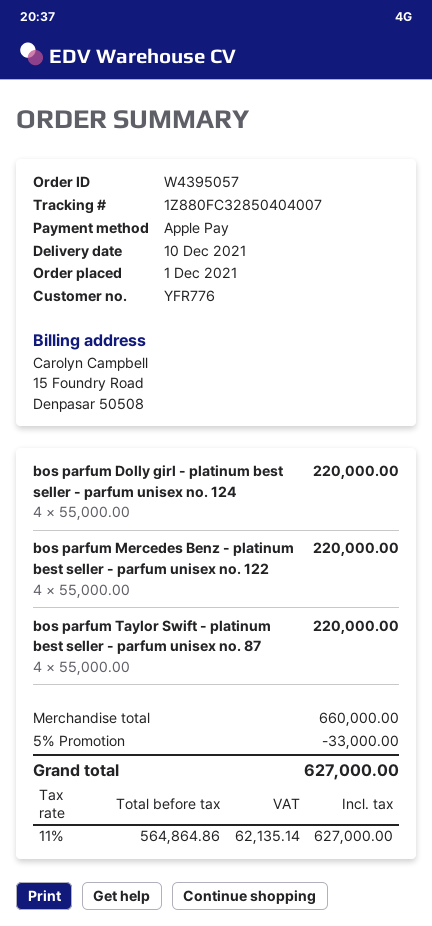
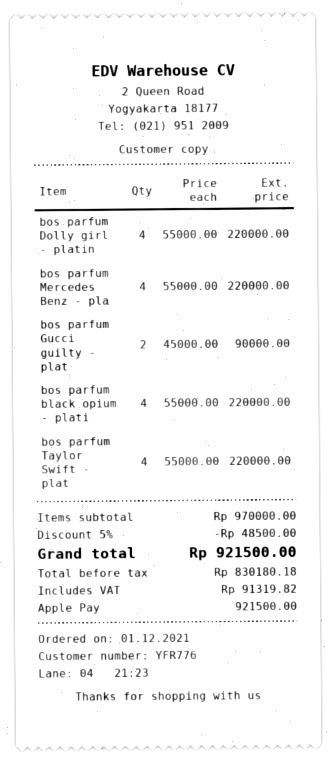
bos parfum Gucci guilty - plat: none -> 2 x 45000.00 = 90000.00
bos parfum black opium - plati: none -> 4 x 55000.00 = 220000.00
subtotal: 660000.00 -> 970000.00
discount: 5% = 33000.00 -> 5% = 48500.00
net: 564864.86 -> 830180.18
tax: 62135.14 -> 91319.82
total: 627000.00 -> 921500.00

